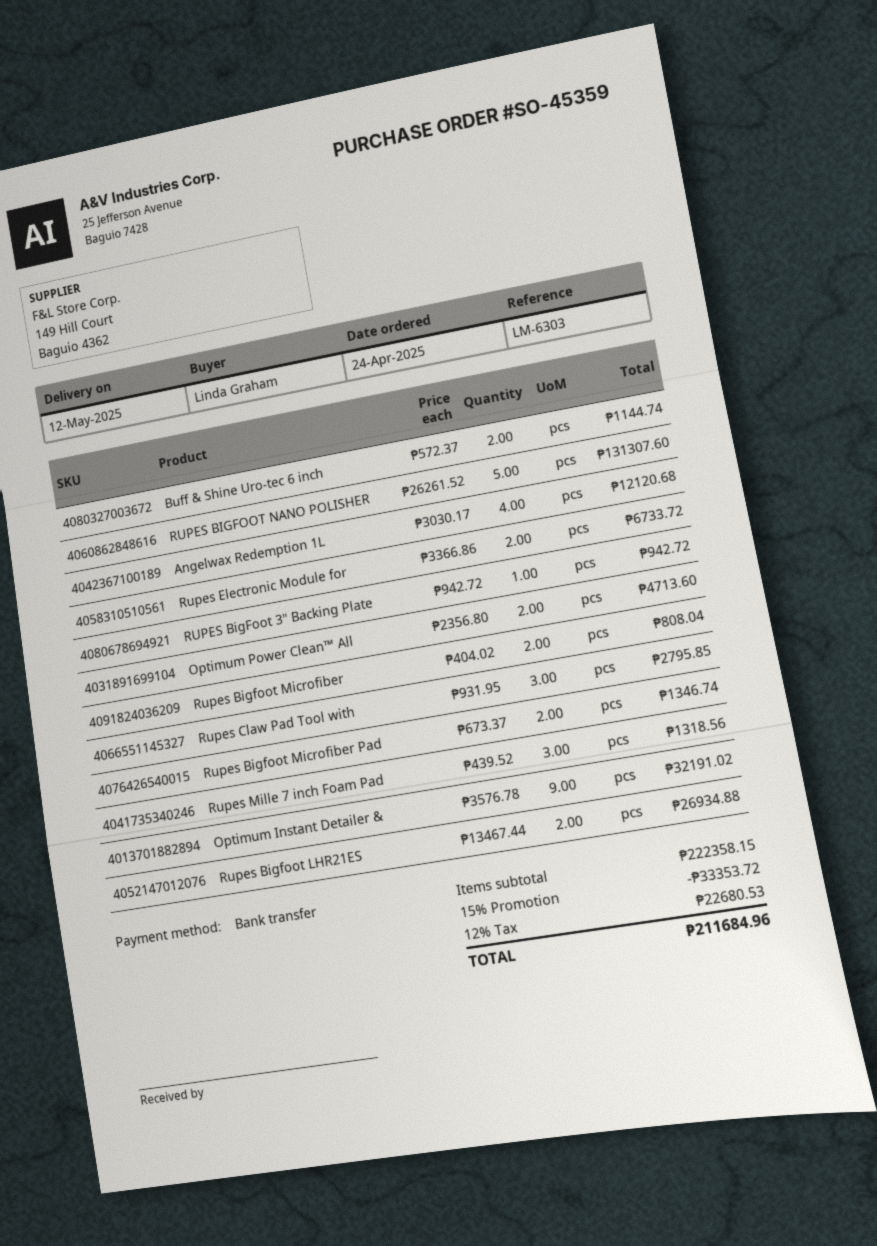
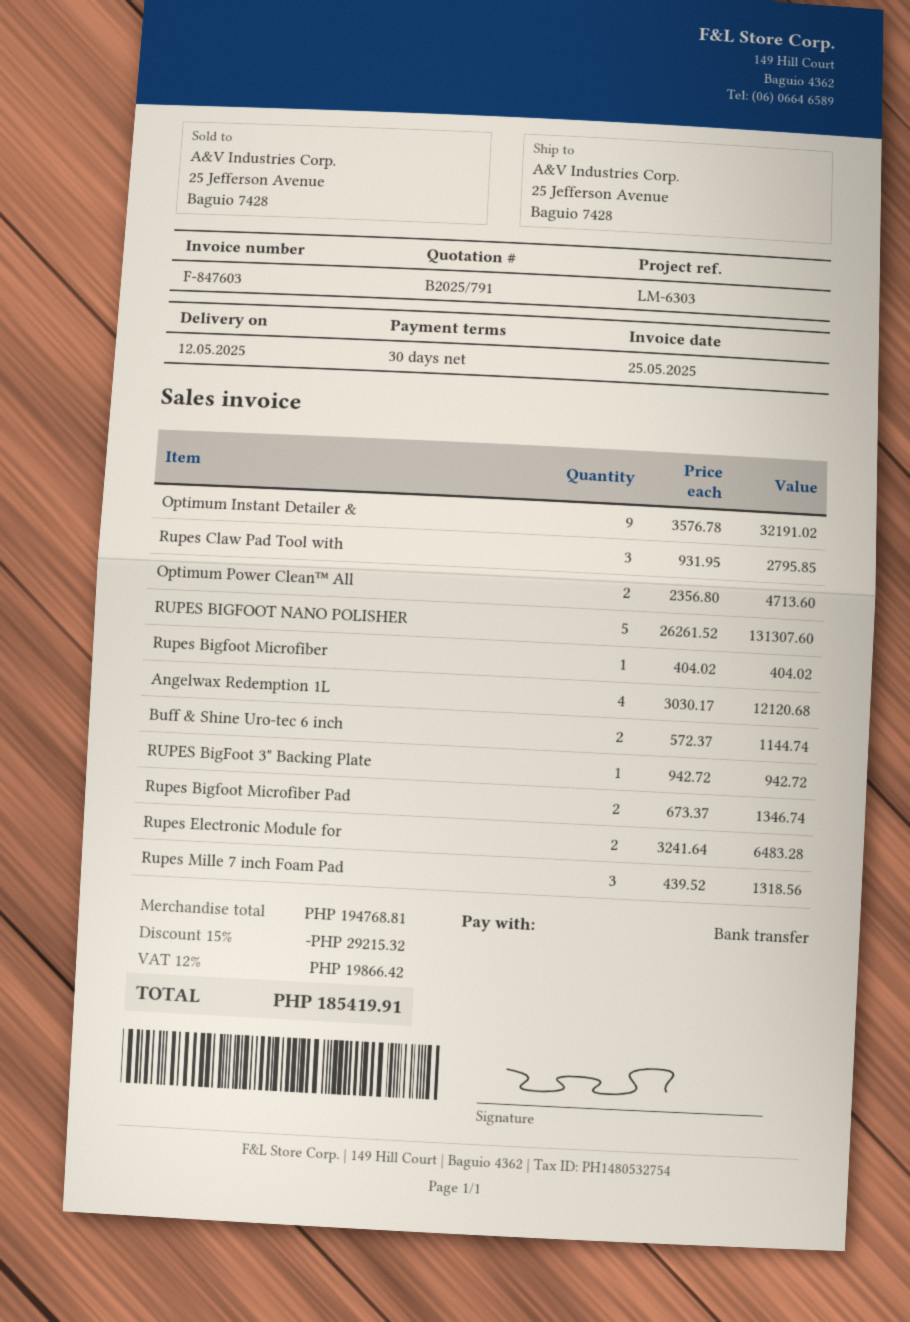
Rupes Electronic Module for: 2 x 3366.86 = 6733.72 -> 2 x 3241.64 = 6483.28
Rupes Bigfoot Microfiber: 2 x 404.02 = 808.04 -> 1 x 404.02 = 404.02
Rupes Bigfoot LHR21ES: 2 x 13467.44 = 26934.88 -> none
subtotal: 222358.15 -> 194768.81
discount: 15% = 33353.72 -> 15% = 29215.32
tax: 12% = 22680.53 -> 12% = 19866.42
total: 211684.96 -> 185419.91

